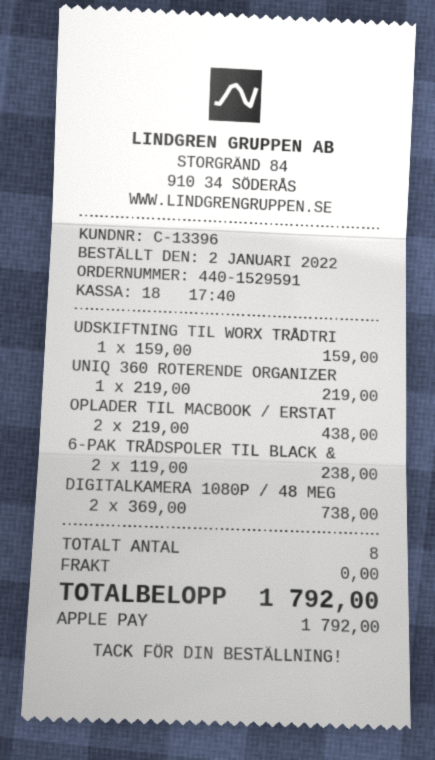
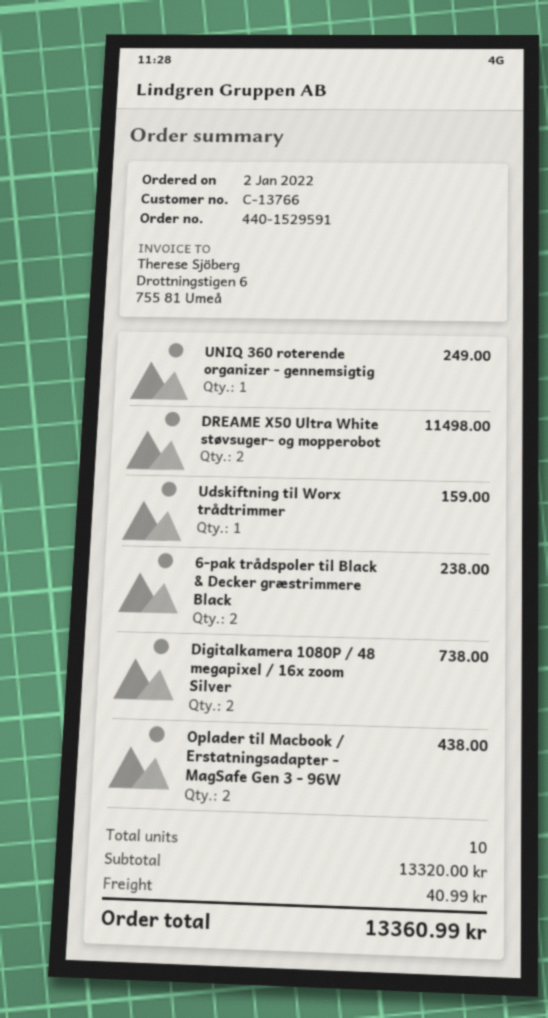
customer number: C-13396 -> C-13766
UNIQ 360 ROTERENDE ORGANIZER: 1 for 219.00 -> 1 for 249.00
DREAME X50 Ultra White støvsuger- og mopperobot: none -> 2 for 11498.00
total quantity: 8 -> 10
shipping: 0.00 -> 40.99
total: 1792.00 -> 13360.99

